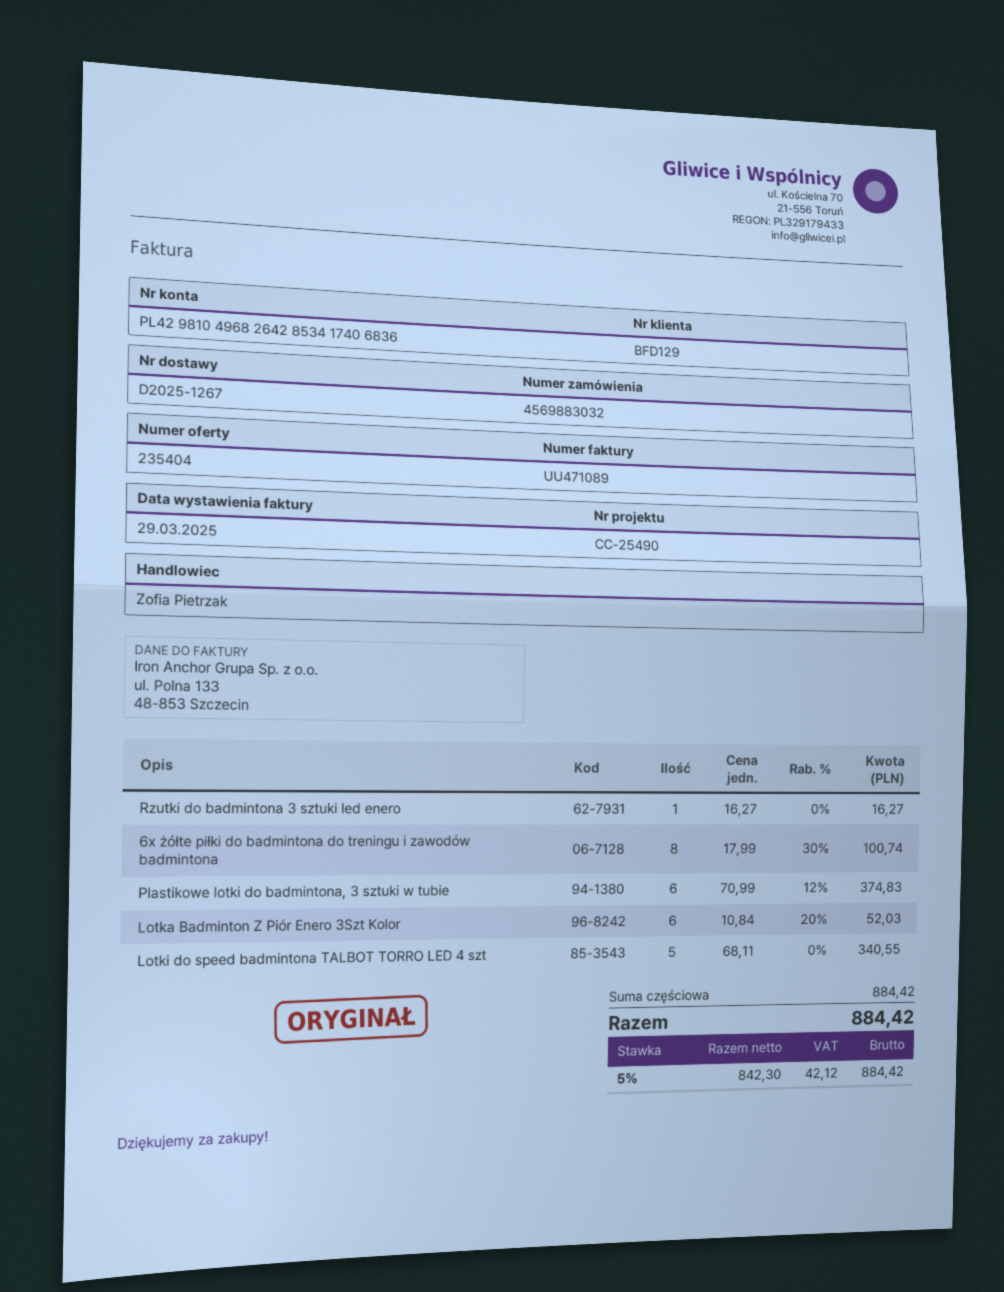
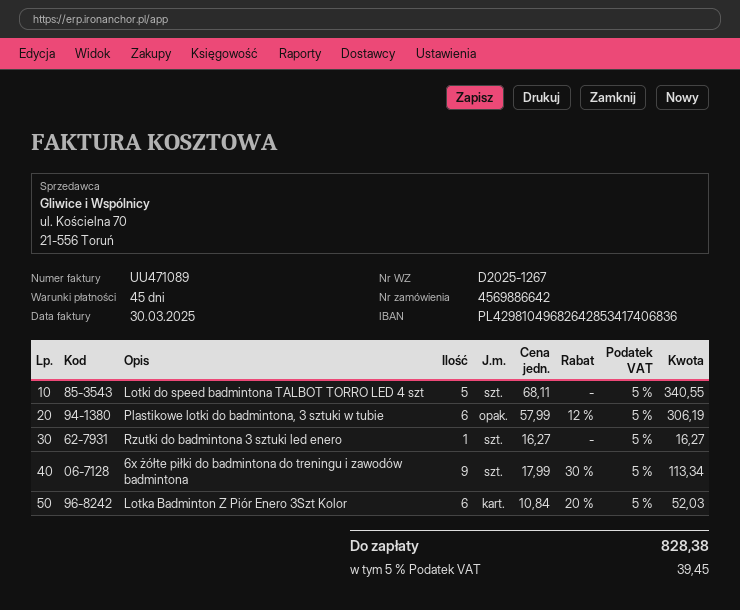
order number: 4569883032 -> 4569886642
invoice date: 2025-03-29 -> 2025-03-30
6x żółte piłki do badmintona do treningu i zawodów badmintona: 8 x 17.99 - 30% = 100.74 -> 9 x 17.99 - 30% = 113.34
Plastikowe lotki do badmintona, 3 sztuki w tubie: 6 x 70.99 - 12% = 374.83 -> 6 x 57.99 - 12% = 306.19
tax: 5% = 42.12 -> 5% = 39.45
total: 884.42 -> 828.38

